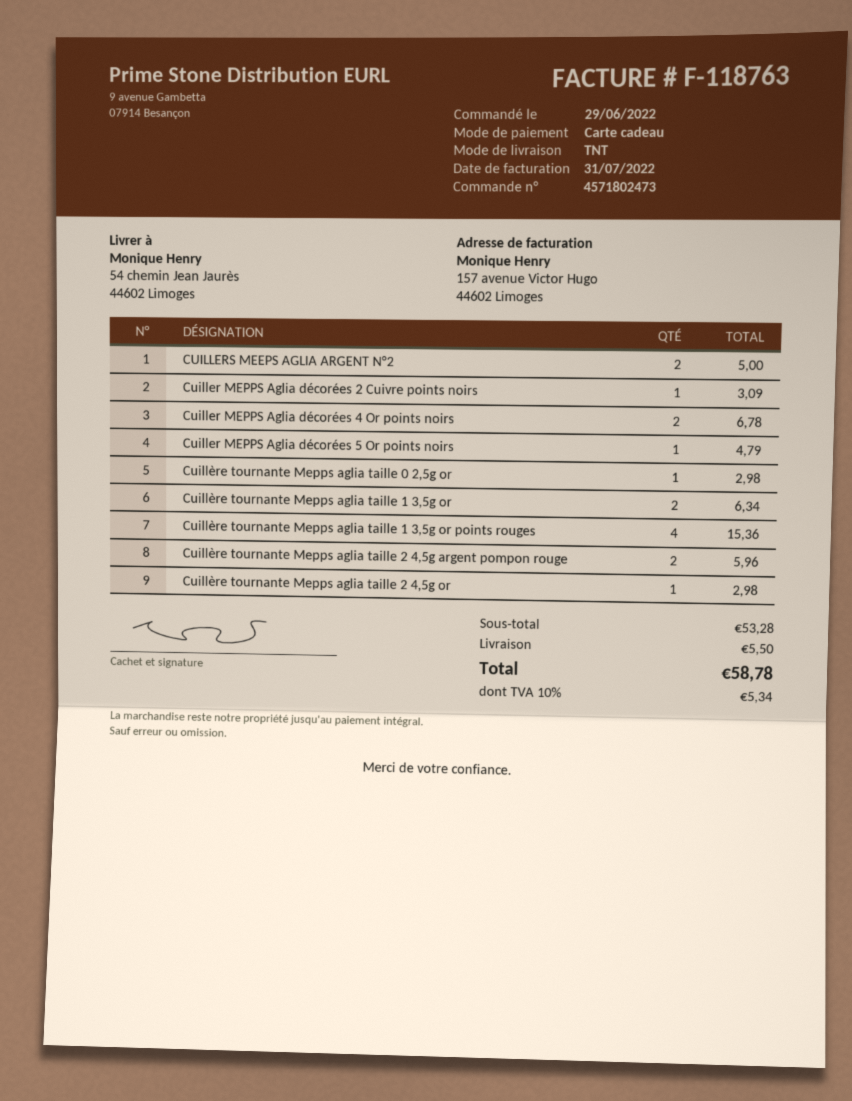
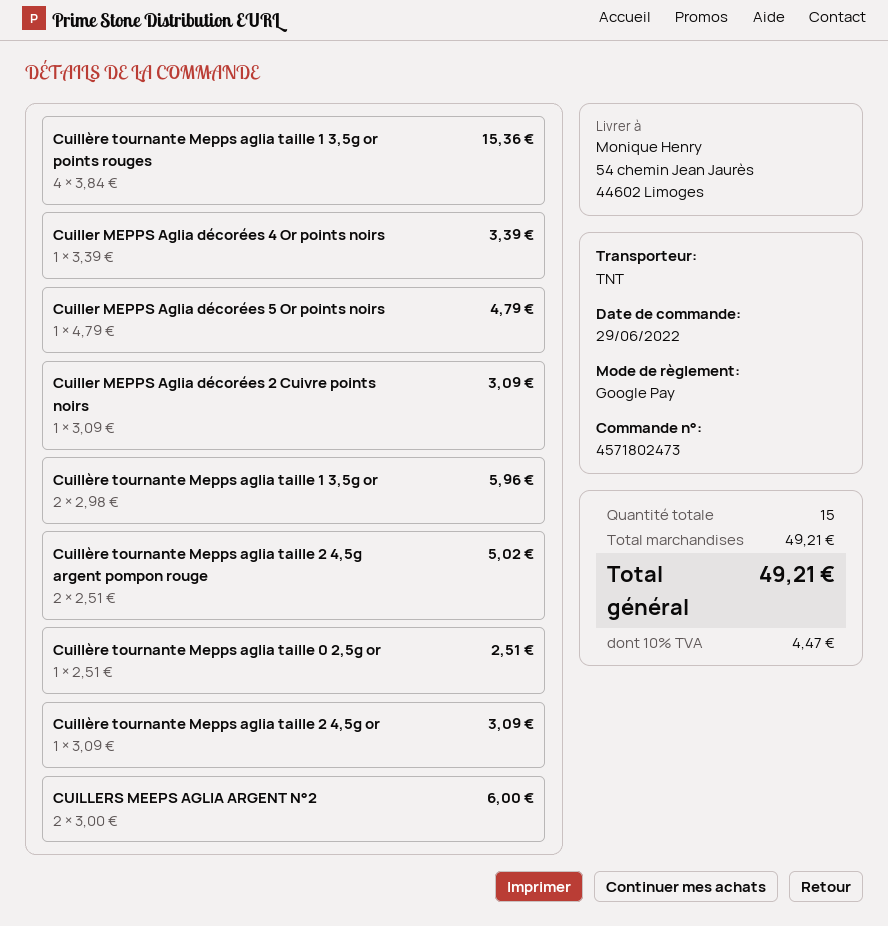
payment method: gift card -> Google Pay
CUILLERS MEEPS AGLIA ARGENT N°2: 2 for 5.00 -> 2 for 6.00
Cuiller MEPPS Aglia décorées 4 Or points noirs: 2 for 6.78 -> 1 for 3.39
Cuillère tournante Mepps aglia taille 0 2,5g or: 1 for 2.98 -> 1 for 2.51
Cuillère tournante Mepps aglia taille 1 3,5g or: 2 for 6.34 -> 2 for 5.96
Cuillère tournante Mepps aglia taille 2 4,5g argent pompon rouge: 2 for 5.96 -> 2 for 5.02
Cuillère tournante Mepps aglia taille 2 4,5g or: 1 for 2.98 -> 1 for 3.09
subtotal: 53.28 -> 49.21
shipping: 5.50 -> none
tax: 10% = 5.34 -> 10% = 4.47
total: 58.78 -> 49.21

